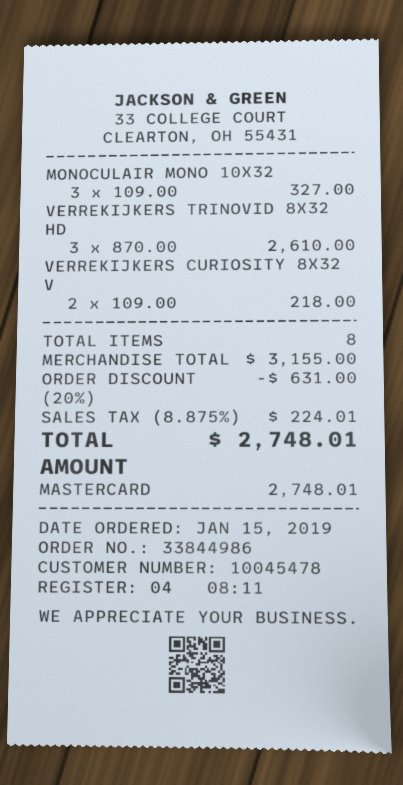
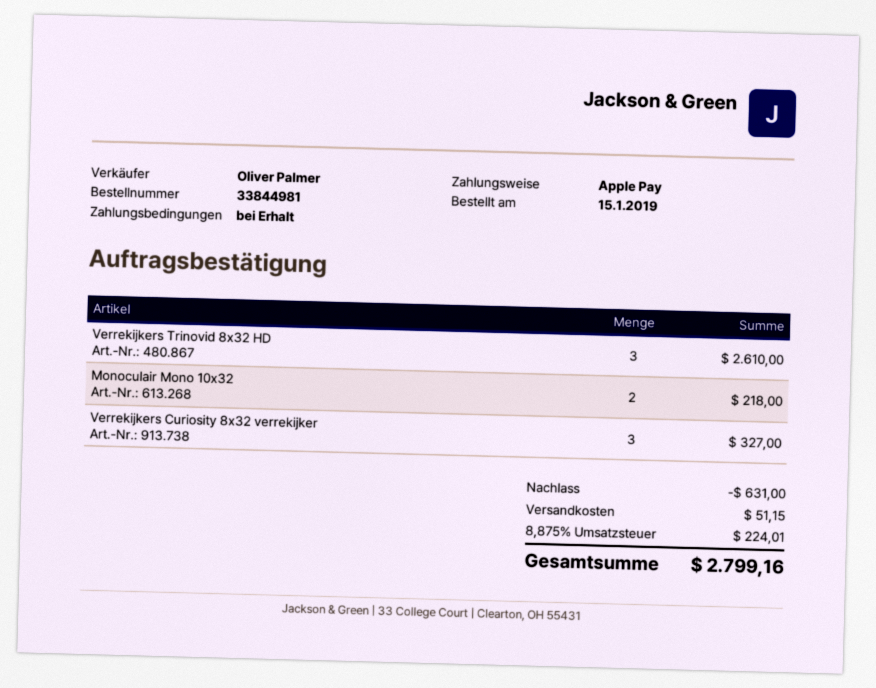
order number: 33844986 -> 33844981
payment method: Mastercard -> Apple Pay
MONOCULAIR MONO 10X32: 3 for 327.00 -> 2 for 218.00
VERREKIJKERS CURIOSITY 8X32 V: 2 for 218.00 -> 3 for 327.00
shipping: none -> 51.15
total: 2748.01 -> 2799.16

